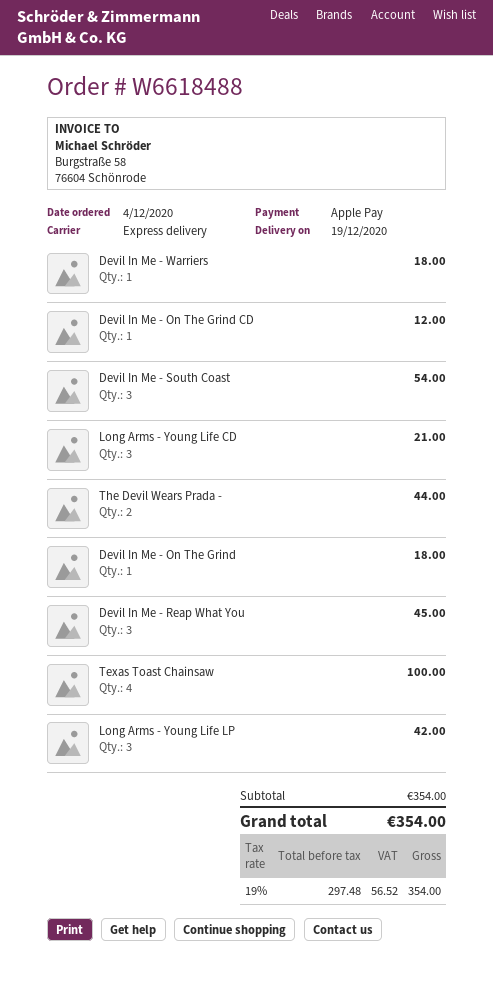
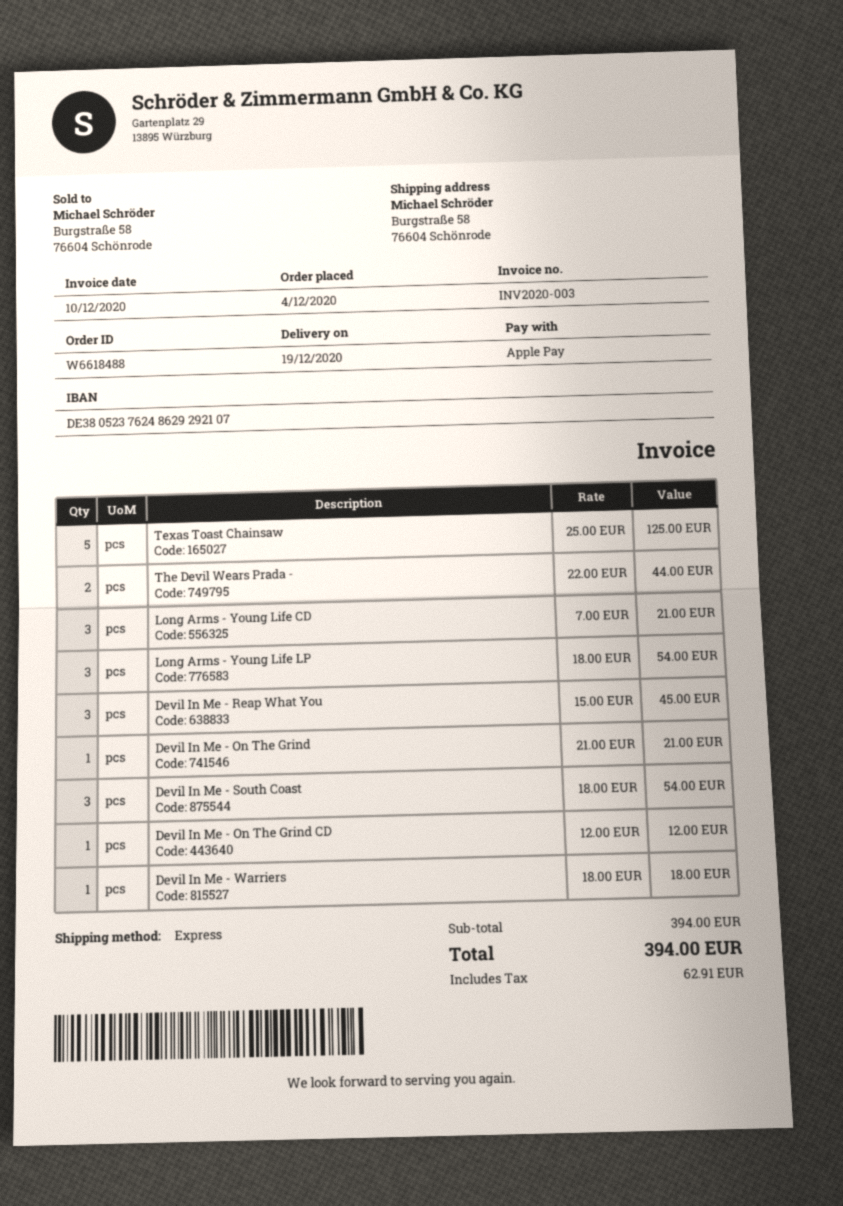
Devil In Me - On The Grind: 1 for 18.00 -> 1 for 21.00
Texas Toast Chainsaw: 4 for 100.00 -> 5 for 125.00
Long Arms - Young Life LP: 3 for 42.00 -> 3 for 54.00
subtotal: 354.00 -> 394.00
tax: 56.52 -> 62.91
total: 354.00 -> 394.00

